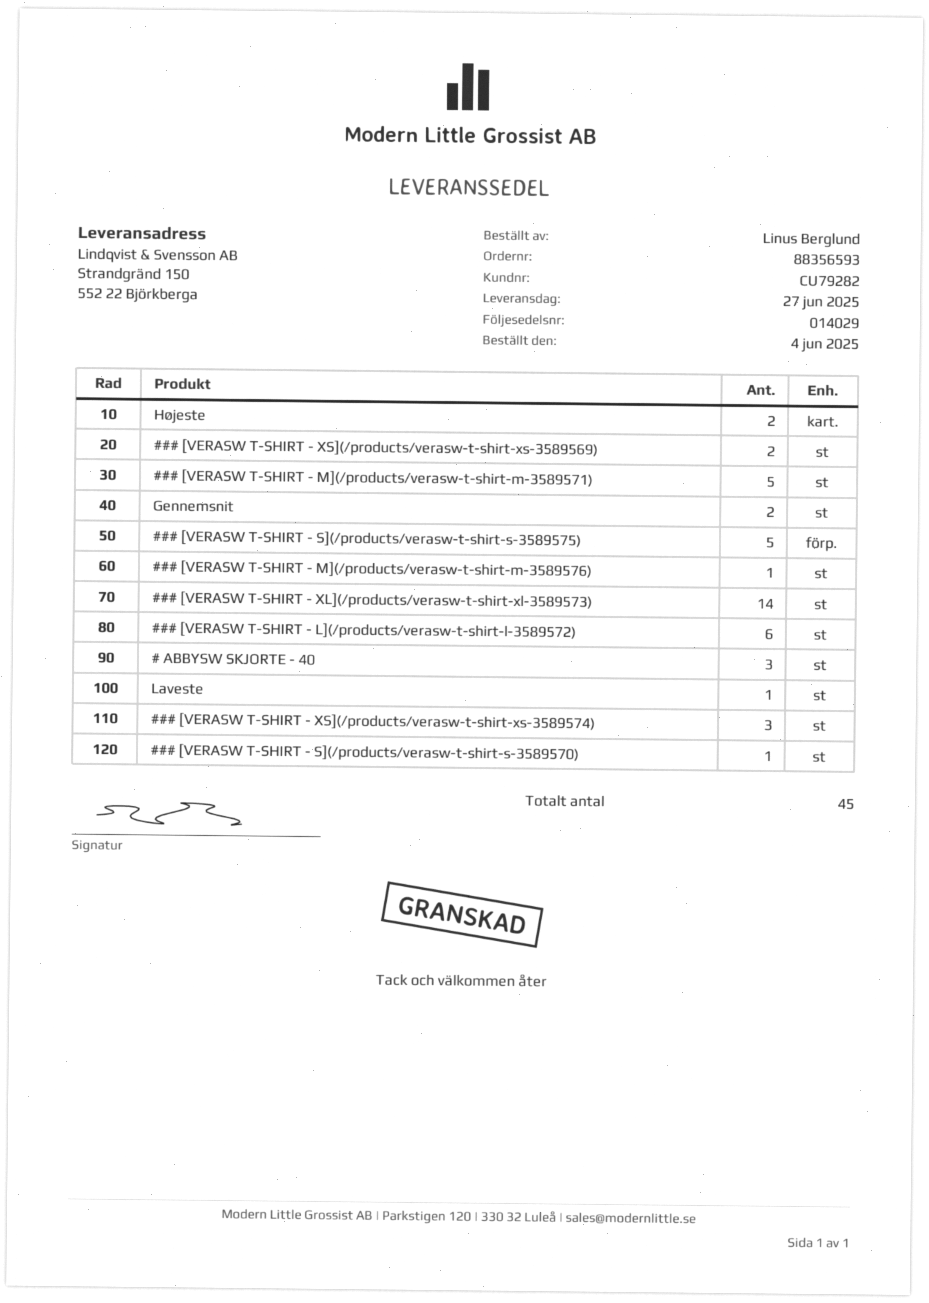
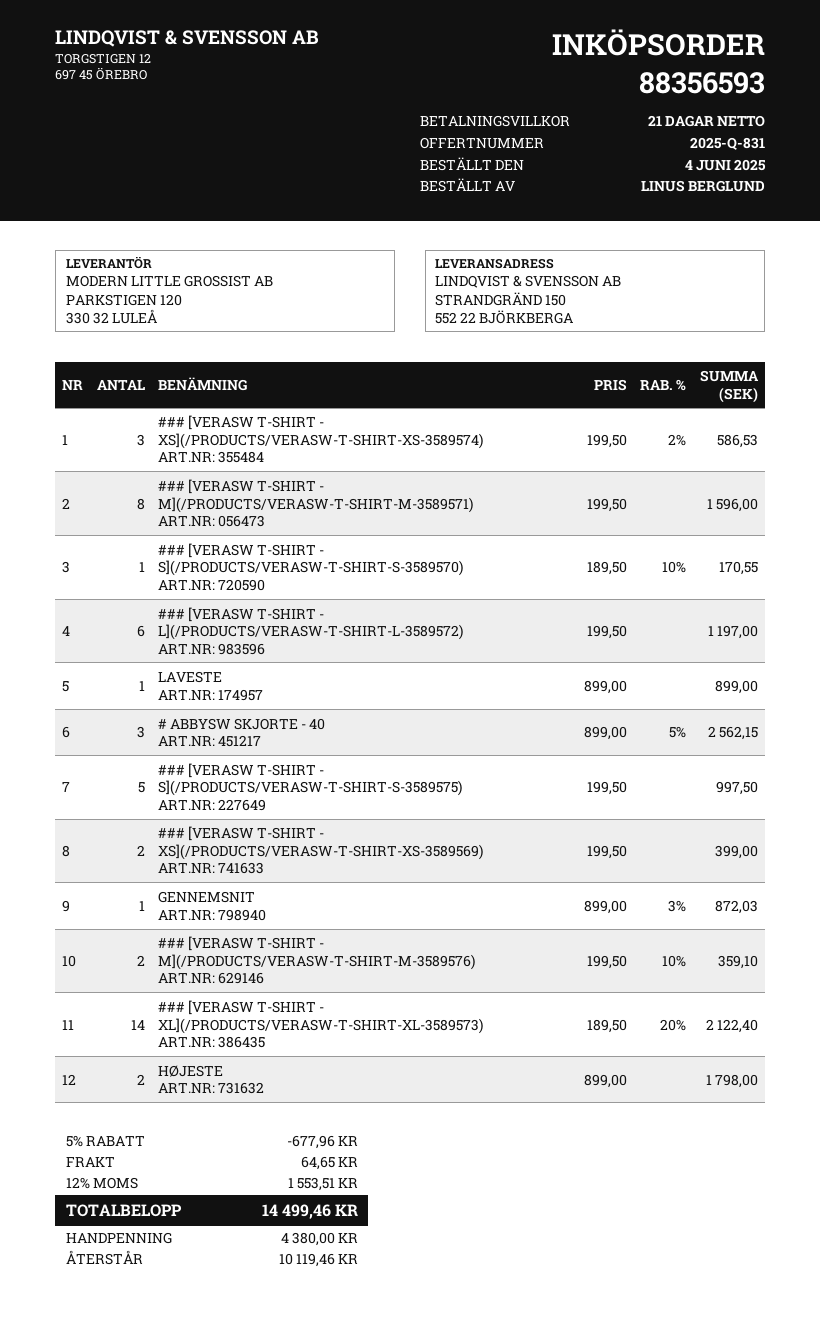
### [VERASW T-SHIRT - M](/products/verasw-t-shirt-m-3589571): 5 -> 8
Gennemsnit: 2 -> 1
### [VERASW T-SHIRT - M](/products/verasw-t-shirt-m-3589576): 1 -> 2

